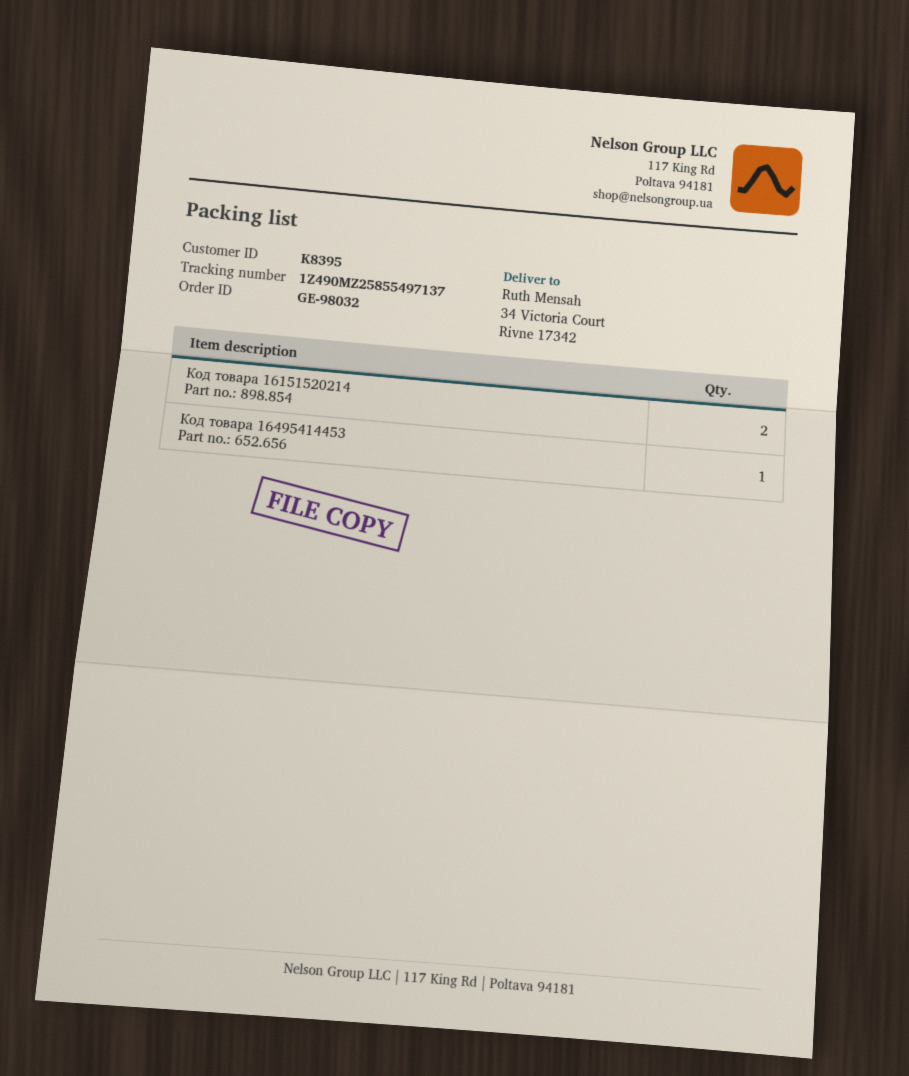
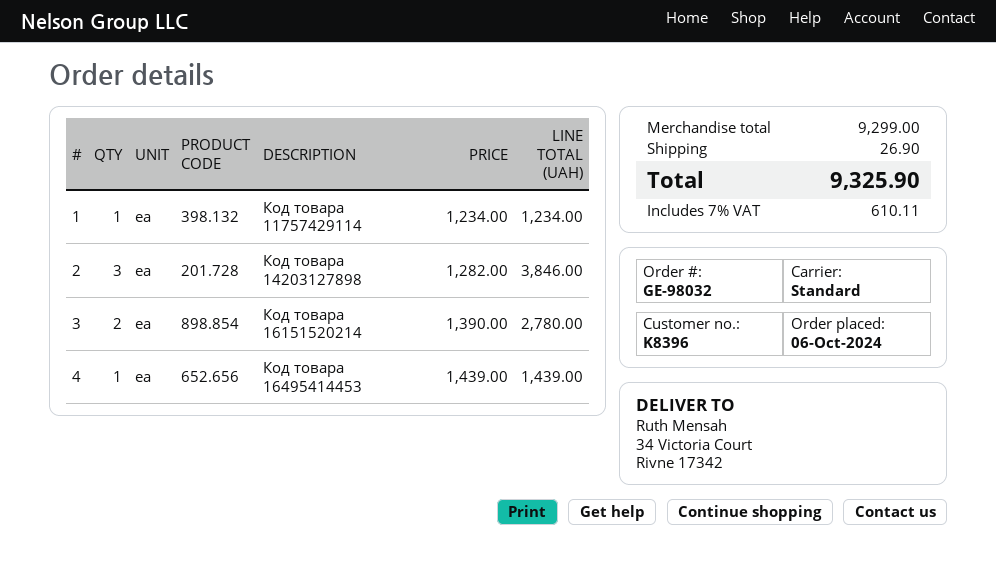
customer number: K8395 -> K8396
Код товара 11757429114: none -> 1
Код товара 14203127898: none -> 3

